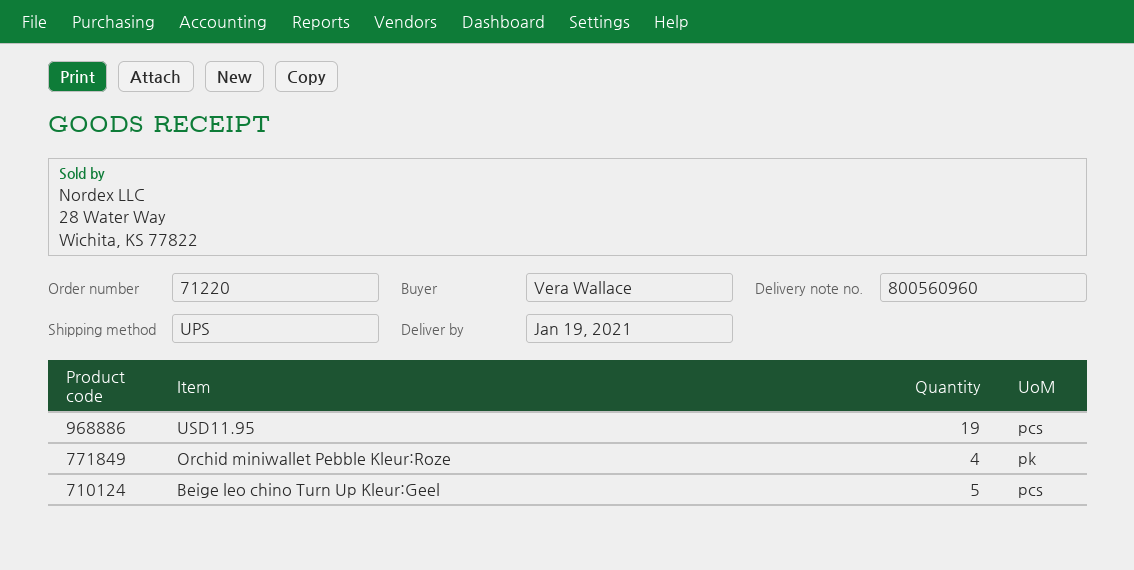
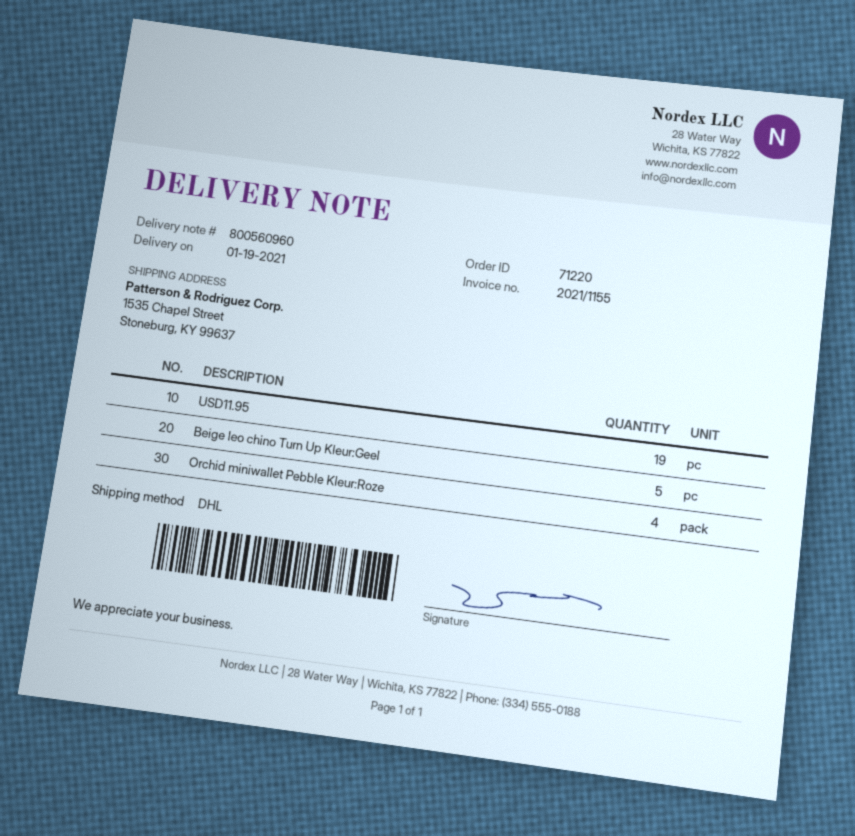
shipping method: UPS -> DHL

